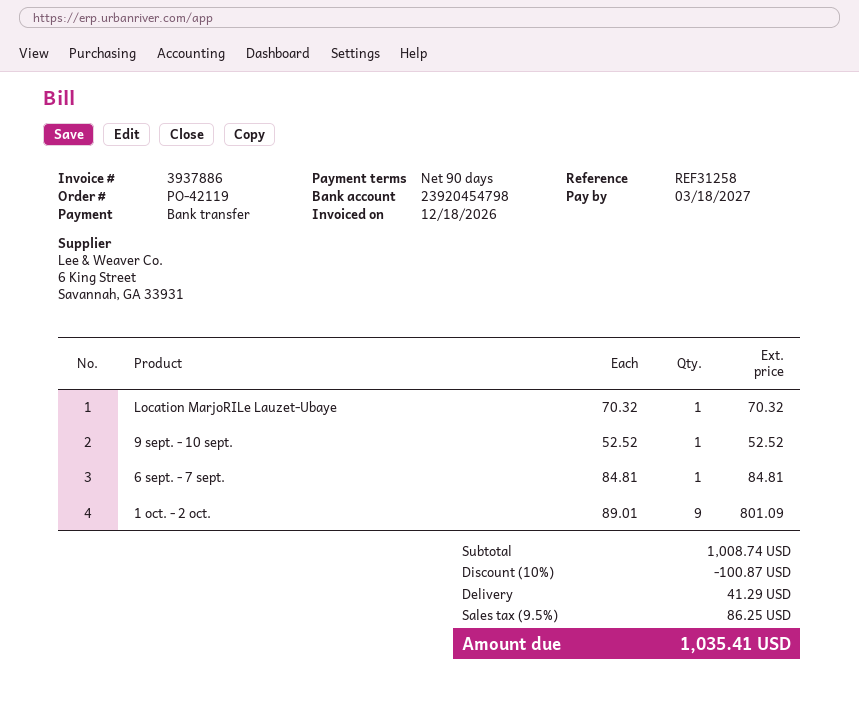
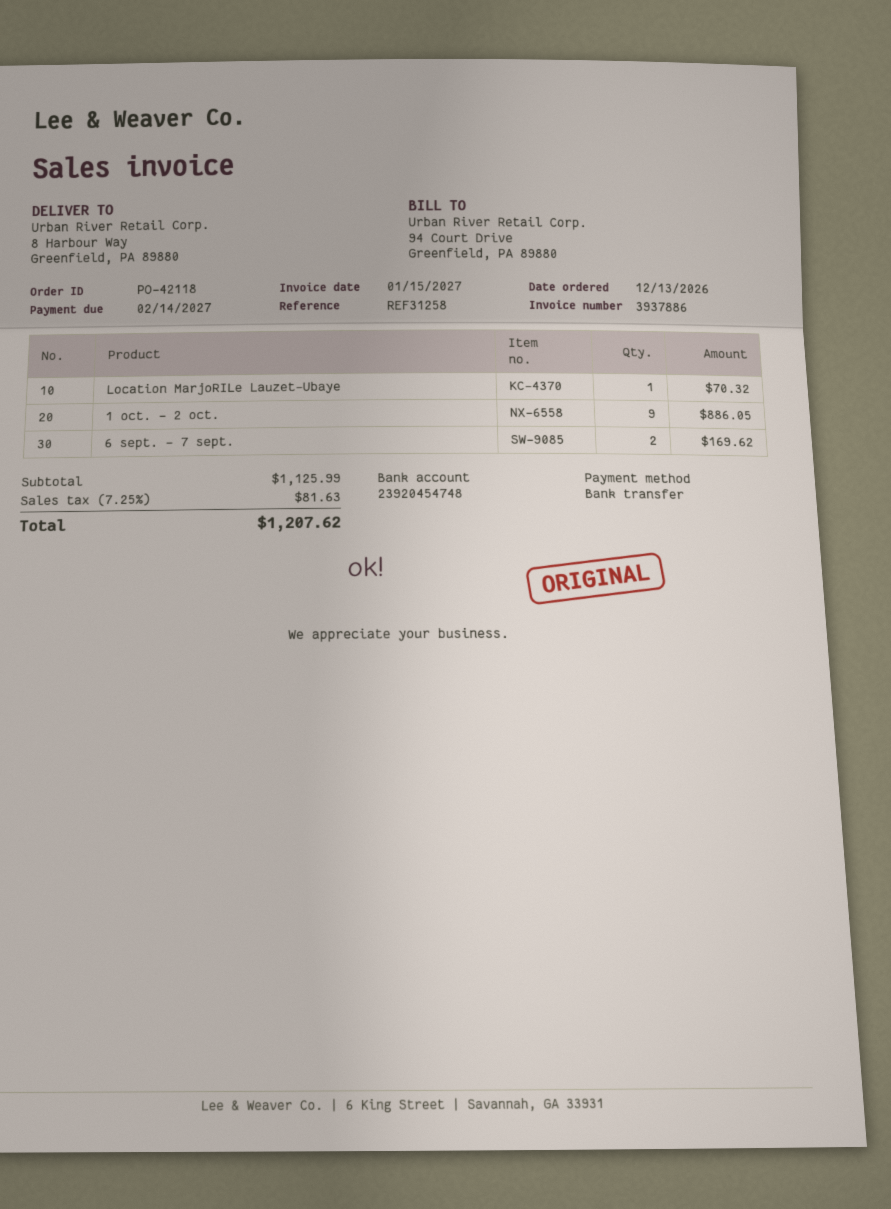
order number: PO-42119 -> PO-42118
invoice date: 2026-12-18 -> 2027-01-15
due date: 2027-03-18 -> 2027-02-14
bank account: 23920454798 -> 23920454748
9 sept. - 10 sept.: 1 for 52.52 -> none
6 sept. - 7 sept.: 1 for 84.81 -> 2 for 169.62
1 oct. - 2 oct.: 9 for 801.09 -> 9 for 886.05
subtotal: 1008.74 -> 1125.99
discount: 10% = 100.87 -> none
shipping: 41.29 -> none
tax: 9.5% = 86.25 -> 7.25% = 81.63
total: 1035.41 -> 1207.62

